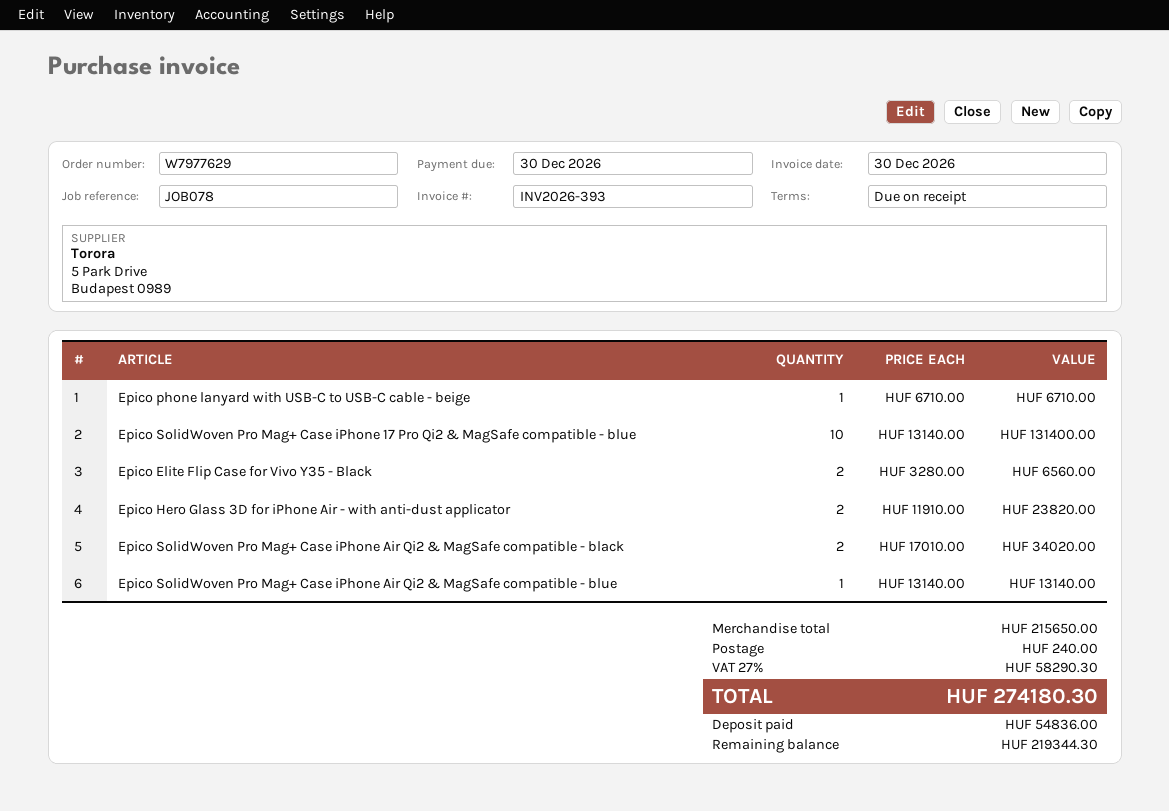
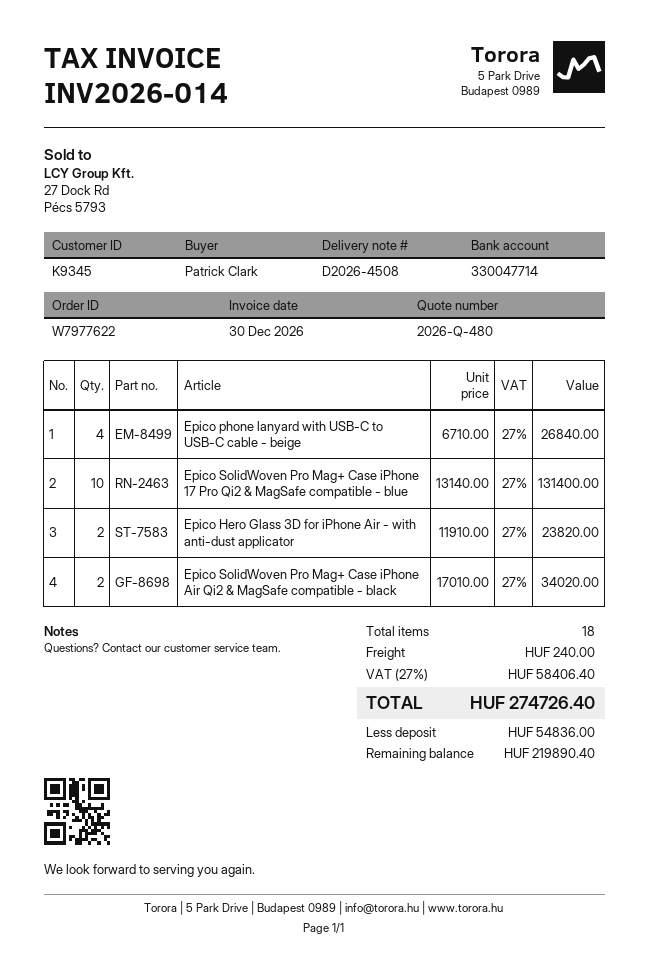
order number: W7977629 -> W7977622
invoice number: INV2026-393 -> INV2026-014
Epico phone lanyard with USB-C to USB-C cable - beige: 1 x 6710.00 = 6710.00 -> 4 x 6710.00 = 26840.00
Epico Elite Flip Case for Vivo Y35 - Black: 2 x 3280.00 = 6560.00 -> none
Epico SolidWoven Pro Mag+ Case iPhone Air Qi2 & MagSafe compatible - blue: 1 x 13140.00 = 13140.00 -> none
tax: 27% = 58290.30 -> 27% = 58406.40
total: 274180.30 -> 274726.40
balance: 219344.30 -> 219890.40

